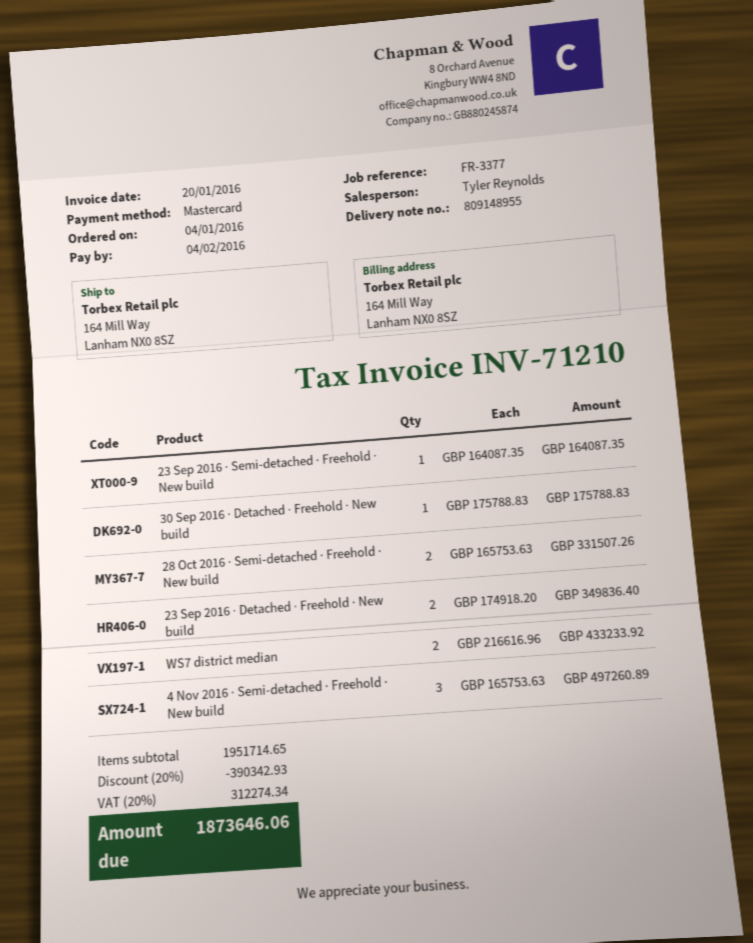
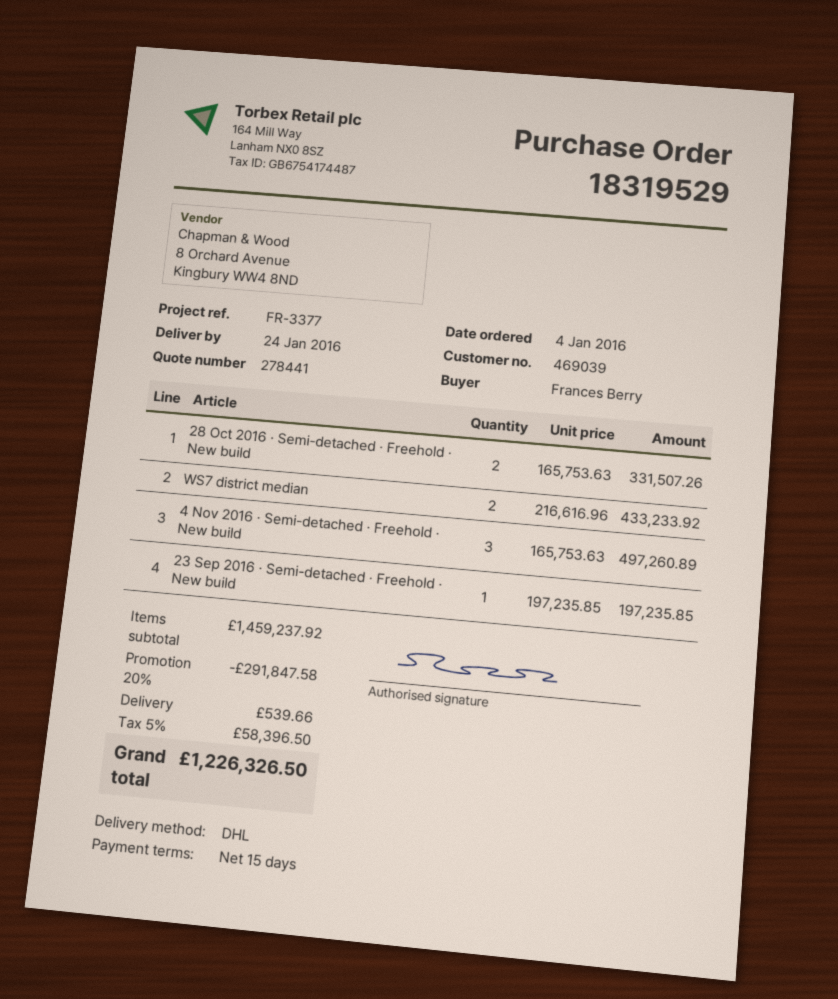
23 Sep 2016 · Semi-detached · Freehold · New build: 1 x 164087.35 = 164087.35 -> 1 x 197235.85 = 197235.85
30 Sep 2016 · Detached · Freehold · New build: 1 x 175788.83 = 175788.83 -> none
23 Sep 2016 · Detached · Freehold · New build: 2 x 174918.20 = 349836.40 -> none
subtotal: 1951714.65 -> 1459237.92
discount: 20% = 390342.93 -> 20% = 291847.58
shipping: none -> 539.66
tax: 20% = 312274.34 -> 5% = 58396.50
total: 1873646.06 -> 1226326.50

